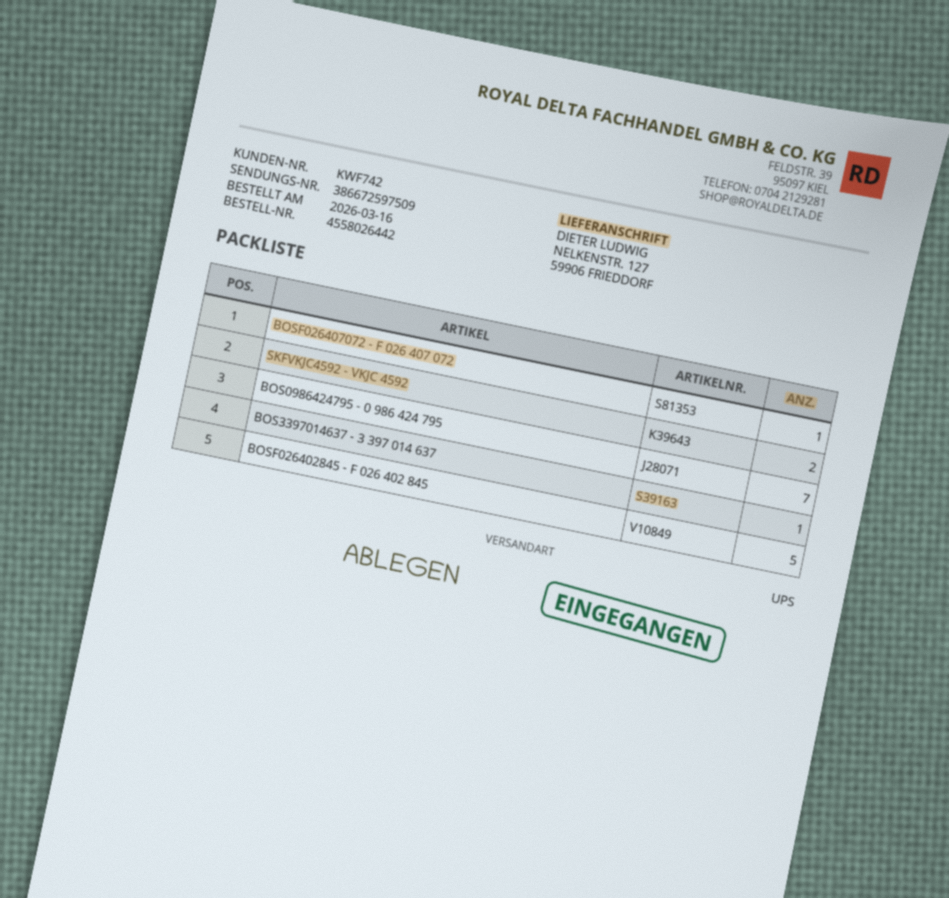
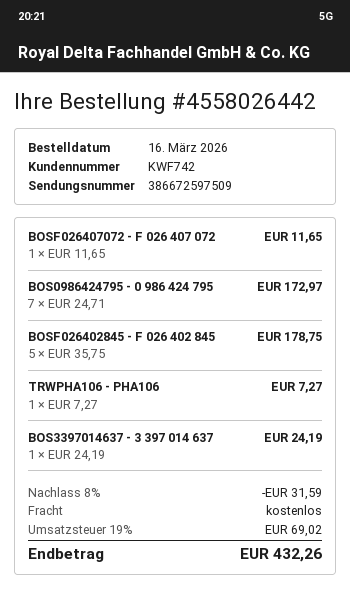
SKFVKJC4592 - VKJC 4592: 2 -> none
TRWPHA106 - PHA106: none -> 1

